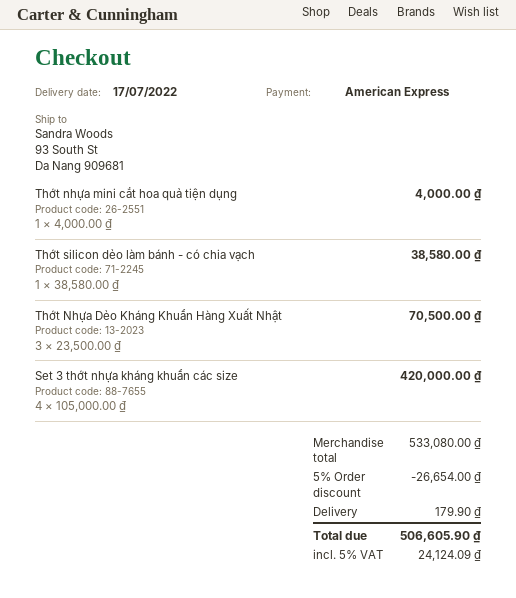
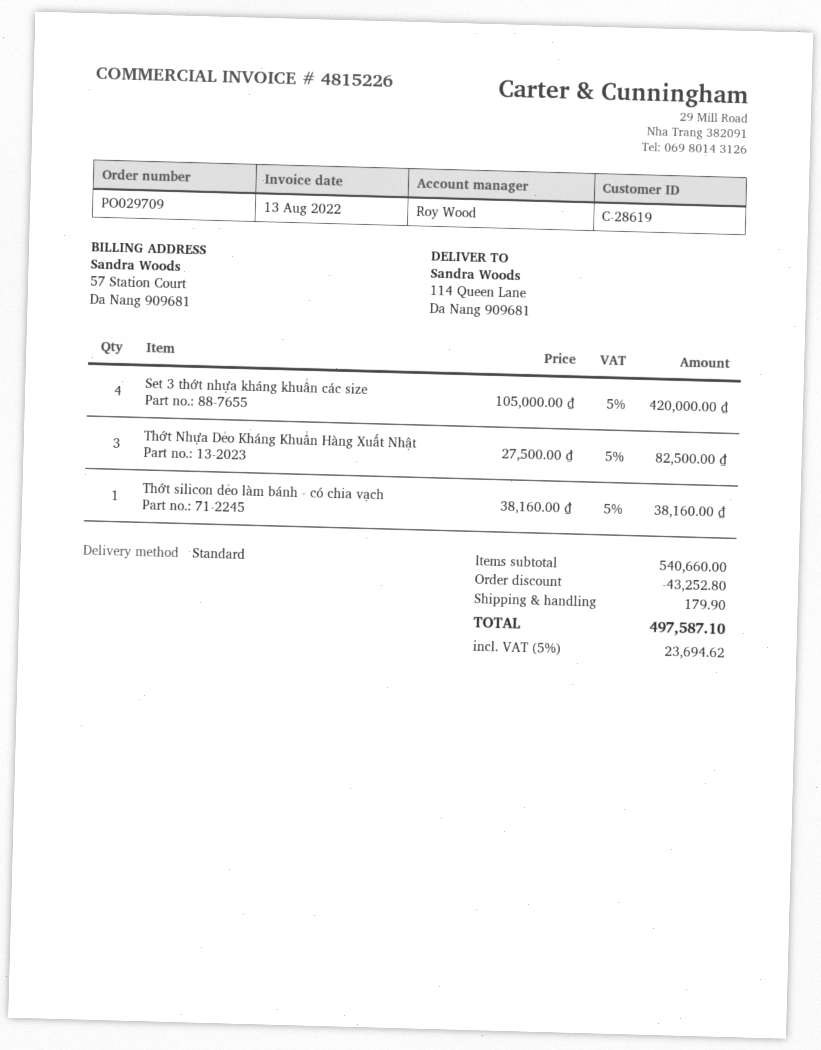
ship to: 93 South St, Da Nang 909681 -> 114 Queen Lane, Da Nang 909681
Thớt nhựa mini cắt hoa quả tiện dụng: 1 x 4000.00 = 4000.00 -> none
Thớt silicon dẻo làm bánh - có chia vạch: 1 x 38580.00 = 38580.00 -> 1 x 38160.00 = 38160.00
Thớt Nhựa Dẻo Kháng Khuẩn Hàng Xuất Nhật: 3 x 23500.00 = 70500.00 -> 3 x 27500.00 = 82500.00
subtotal: 533080.00 -> 540660.00
discount: 26654.00 -> 43252.80
tax: 5% = 24124.09 -> 5% = 23694.62
total: 506605.90 -> 497587.10

